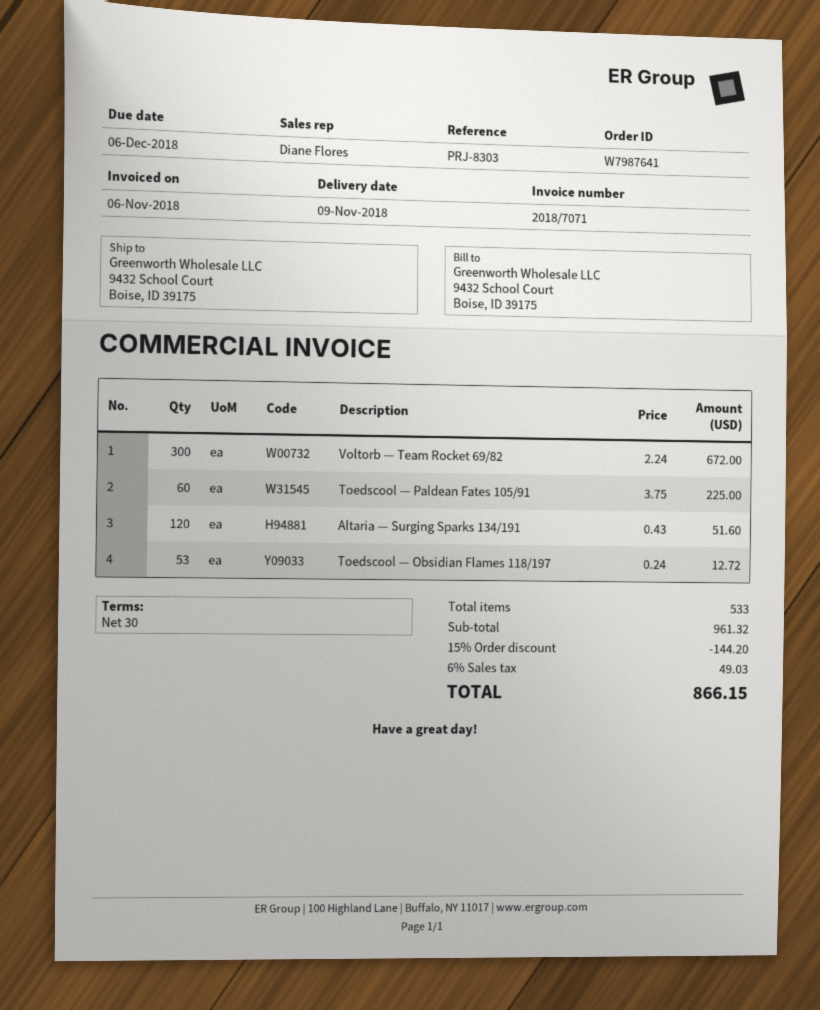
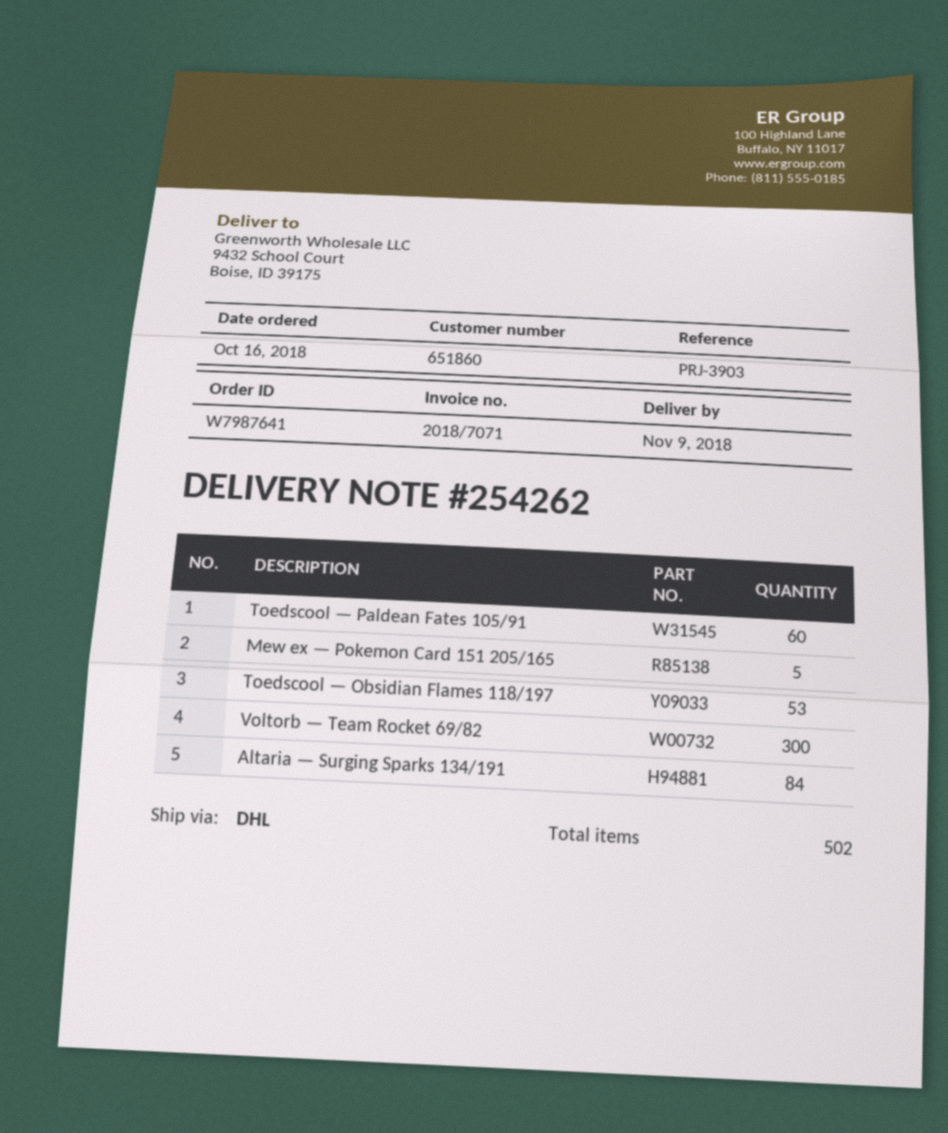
reference: PRJ-8303 -> PRJ-3903
Altaria — Surging Sparks 134/191: 120 -> 84
Mew ex — Pokemon Card 151 205/165: none -> 5
total quantity: 533 -> 502

